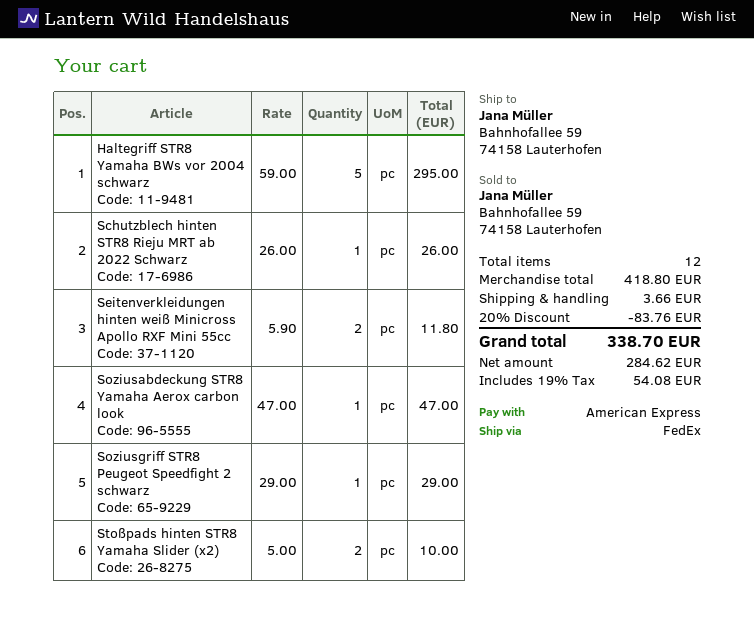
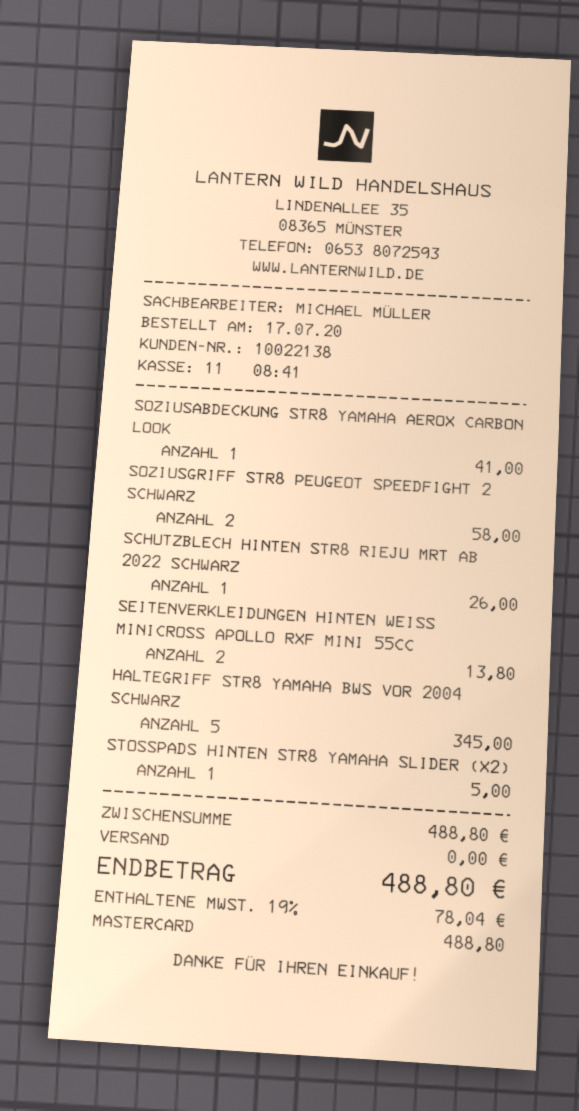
payment method: American Express -> Mastercard
Haltegriff STR8 Yamaha BWs vor 2004 schwarz: 5 for 295.00 -> 5 for 345.00
Seitenverkleidungen hinten weiß Minicross Apollo RXF Mini 55cc: 2 for 11.80 -> 2 for 13.80
Soziusabdeckung STR8 Yamaha Aerox carbon look: 1 for 47.00 -> 1 for 41.00
Soziusgriff STR8 Peugeot Speedfight 2 schwarz: 1 for 29.00 -> 2 for 58.00
Stoßpads hinten STR8 Yamaha Slider (x2): 2 for 10.00 -> 1 for 5.00
subtotal: 418.80 -> 488.80
discount: 20% = 83.76 -> none
shipping: 3.66 -> 0.00
tax: 19% = 54.08 -> 19% = 78.04
total: 338.70 -> 488.80

